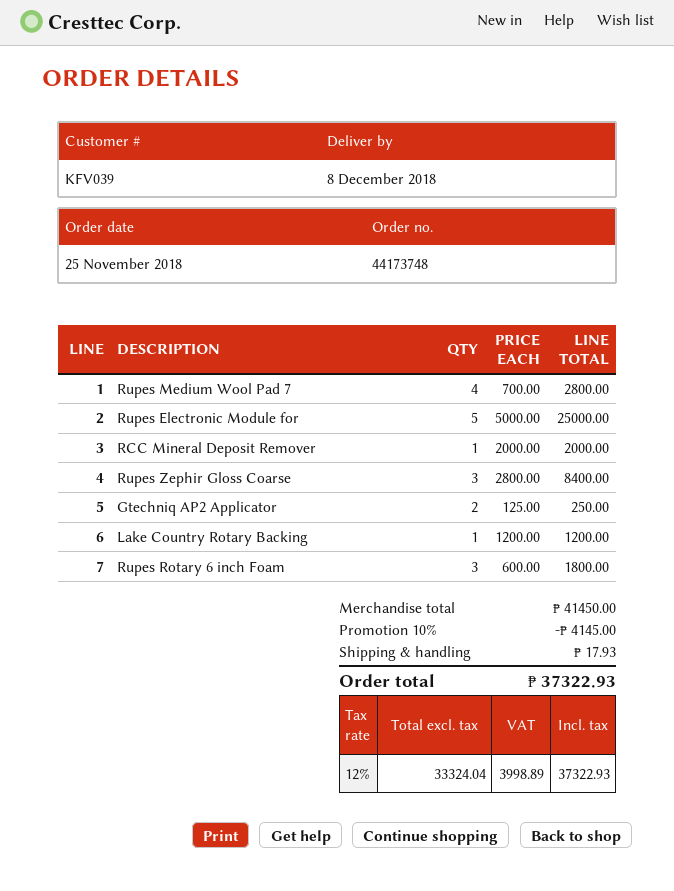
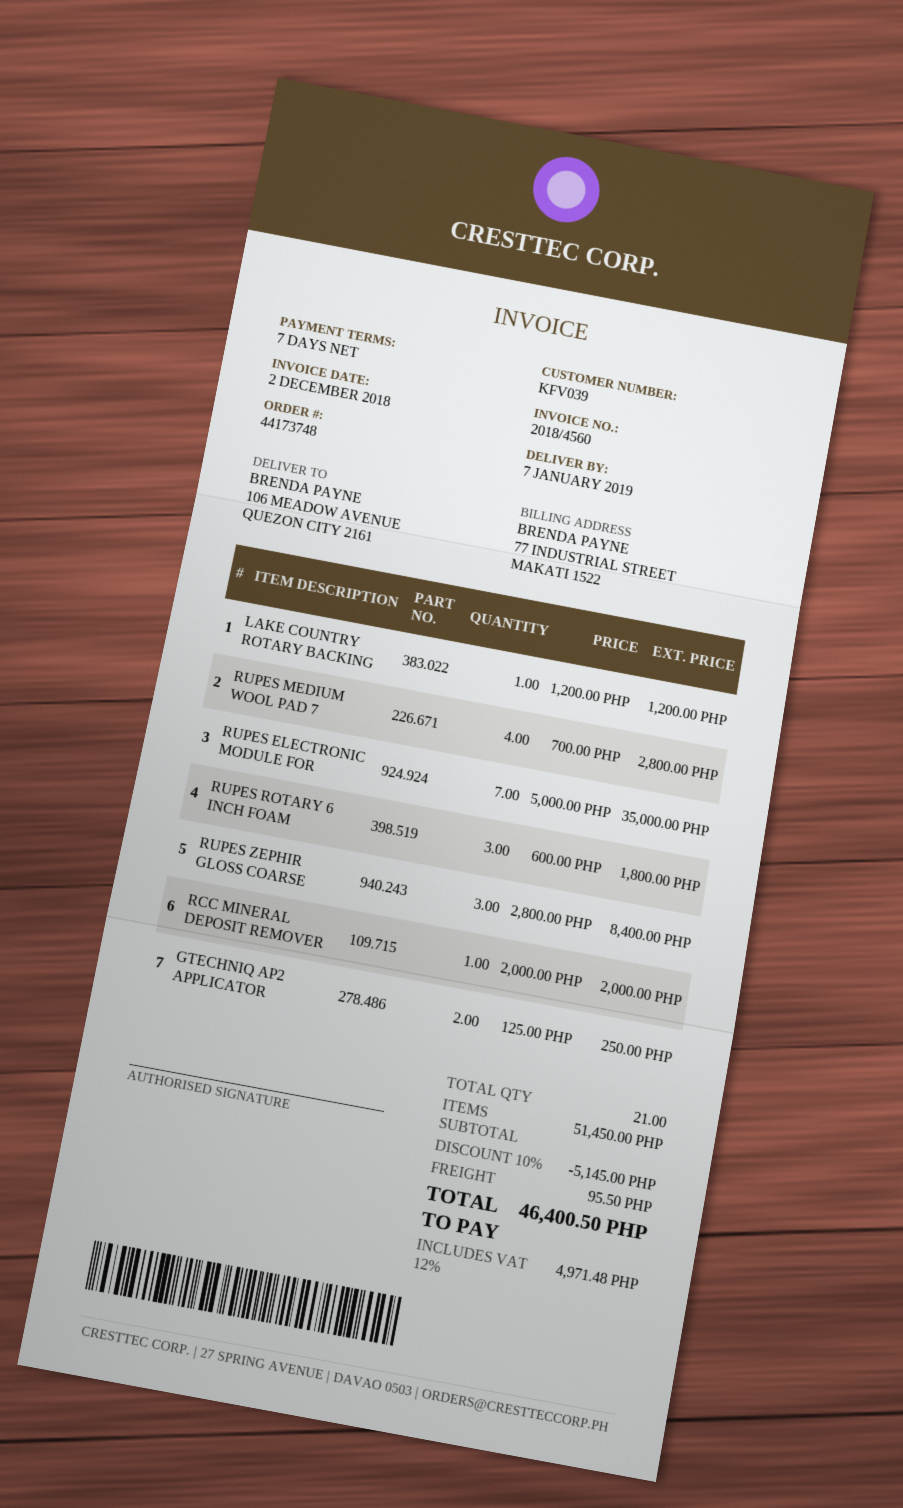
delivery date: 2018-12-08 -> 2019-01-07
Rupes Electronic Module for: 5 x 5000.00 = 25000.00 -> 7 x 5000.00 = 35000.00
subtotal: 41450.00 -> 51450.00
discount: 10% = 4145.00 -> 10% = 5145.00
shipping: 17.93 -> 95.50
tax: 12% = 3998.89 -> 12% = 4971.48
total: 37322.93 -> 46400.50

